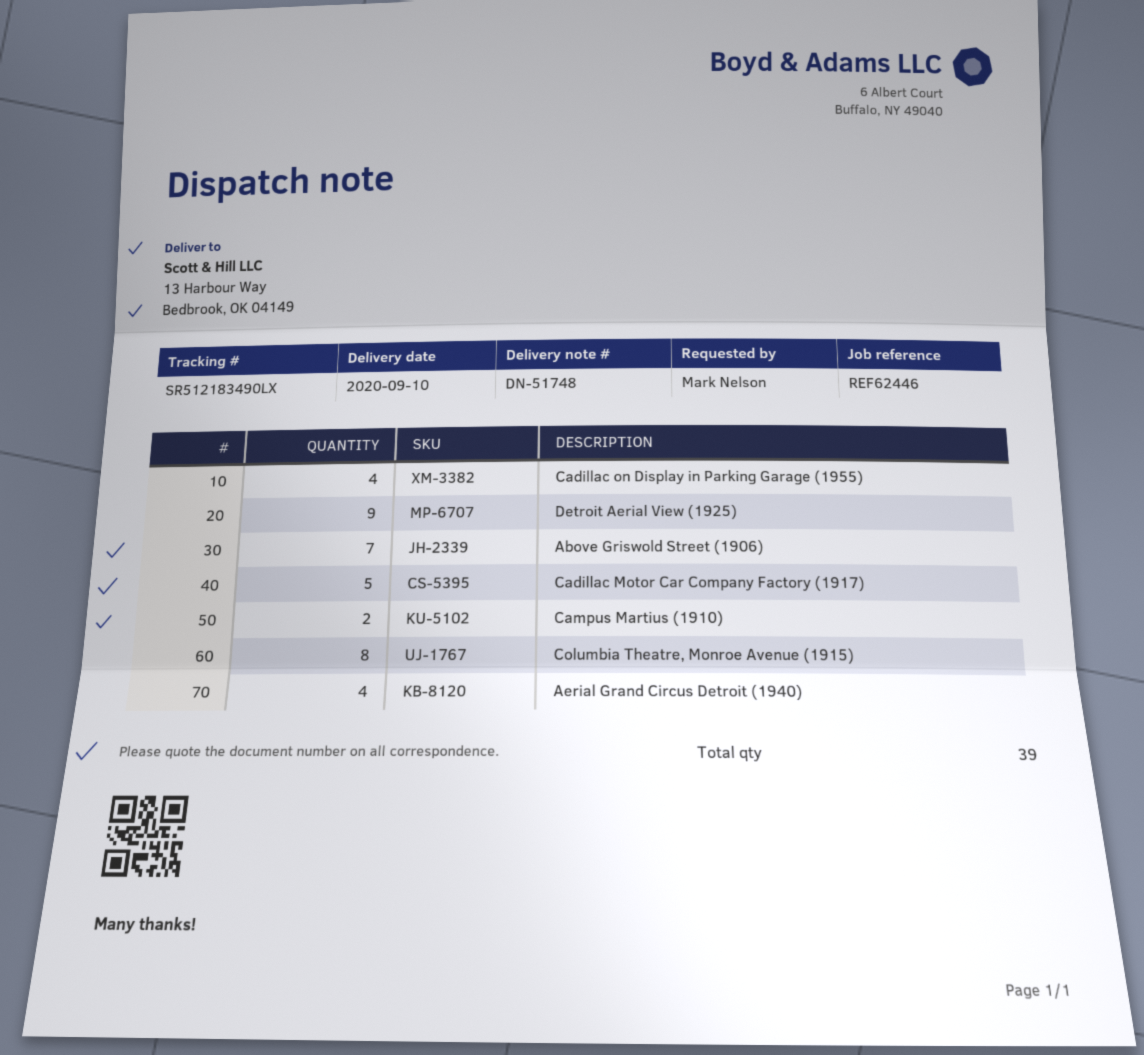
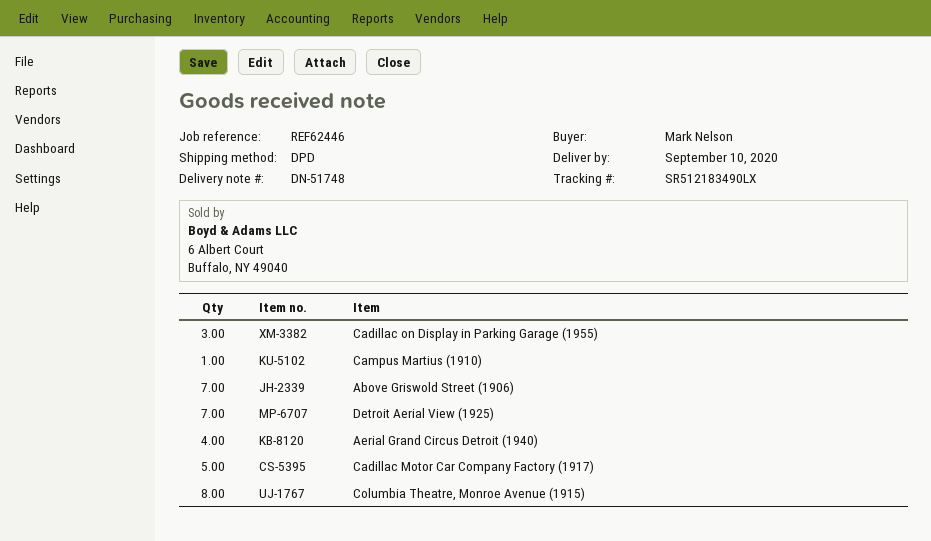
Cadillac on Display in Parking Garage (1955): 4 -> 3
Detroit Aerial View (1925): 9 -> 7
Campus Martius (1910): 2 -> 1

